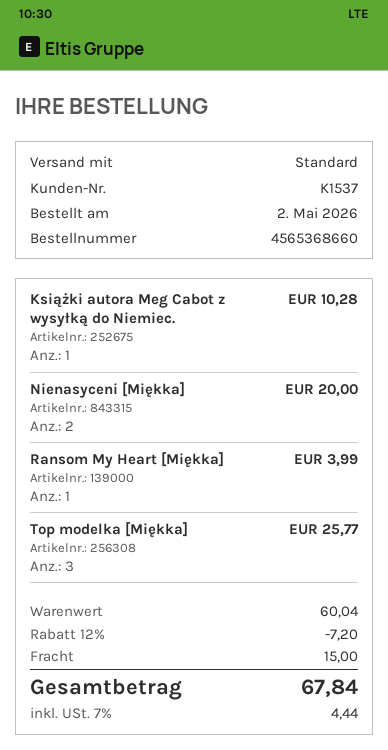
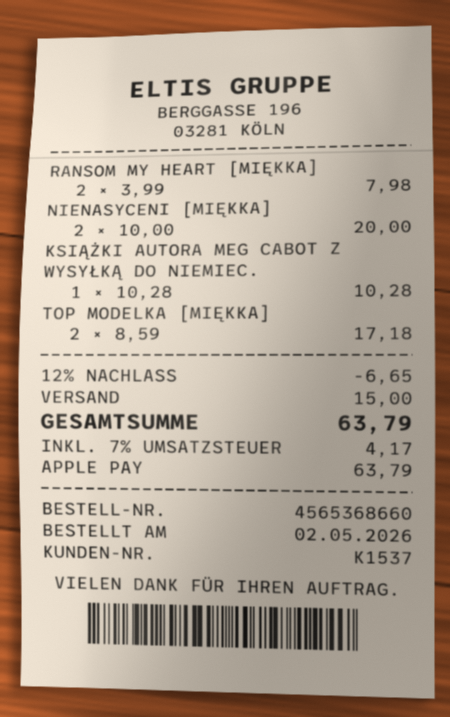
Ransom My Heart [Miękka]: 1 for 3.99 -> 2 for 7.98
Top modelka [Miękka]: 3 for 25.77 -> 2 for 17.18
discount: 12% = 7.20 -> 12% = 6.65
tax: 7% = 4.44 -> 7% = 4.17
total: 67.84 -> 63.79

